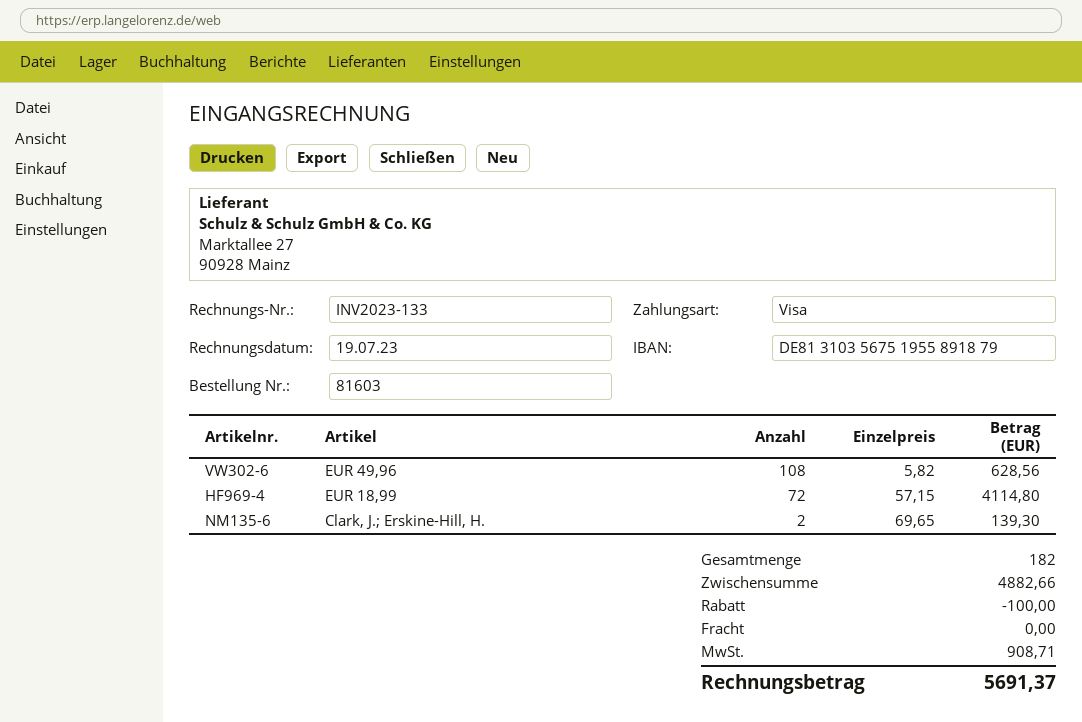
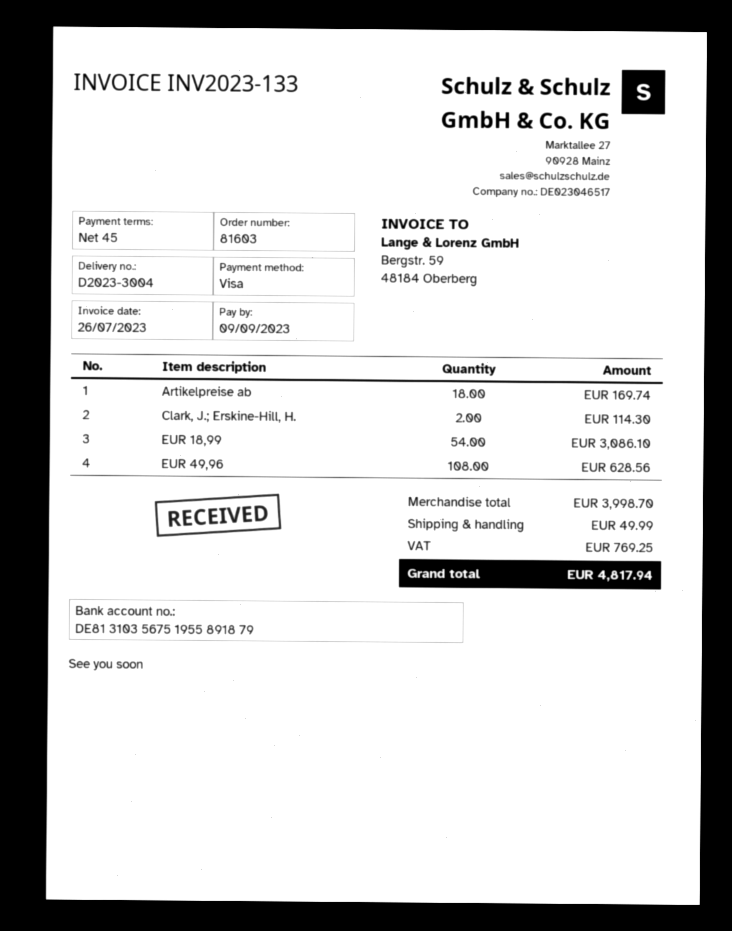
invoice date: 2023-07-19 -> 2023-07-26
EUR 18,99: 72 for 4114.80 -> 54 for 3086.10
Clark, J.; Erskine-Hill, H.: 2 for 139.30 -> 2 for 114.30
Artikelpreise ab: none -> 18 for 169.74
subtotal: 4882.66 -> 3998.70
discount: 100.00 -> none
shipping: 0.00 -> 49.99
tax: 908.71 -> 769.25
total: 5691.37 -> 4817.94

